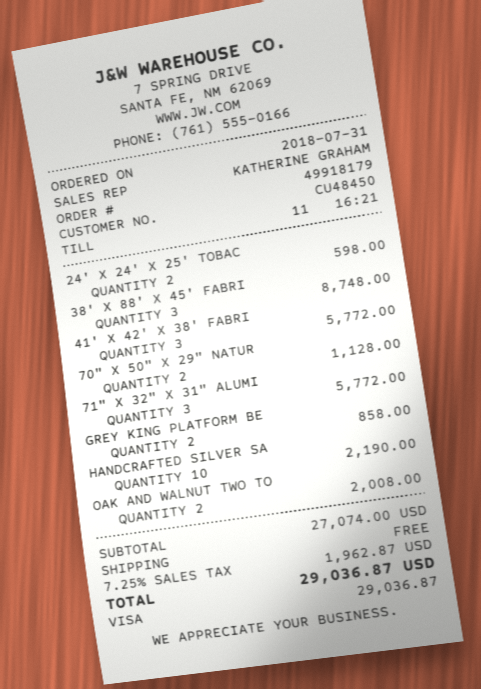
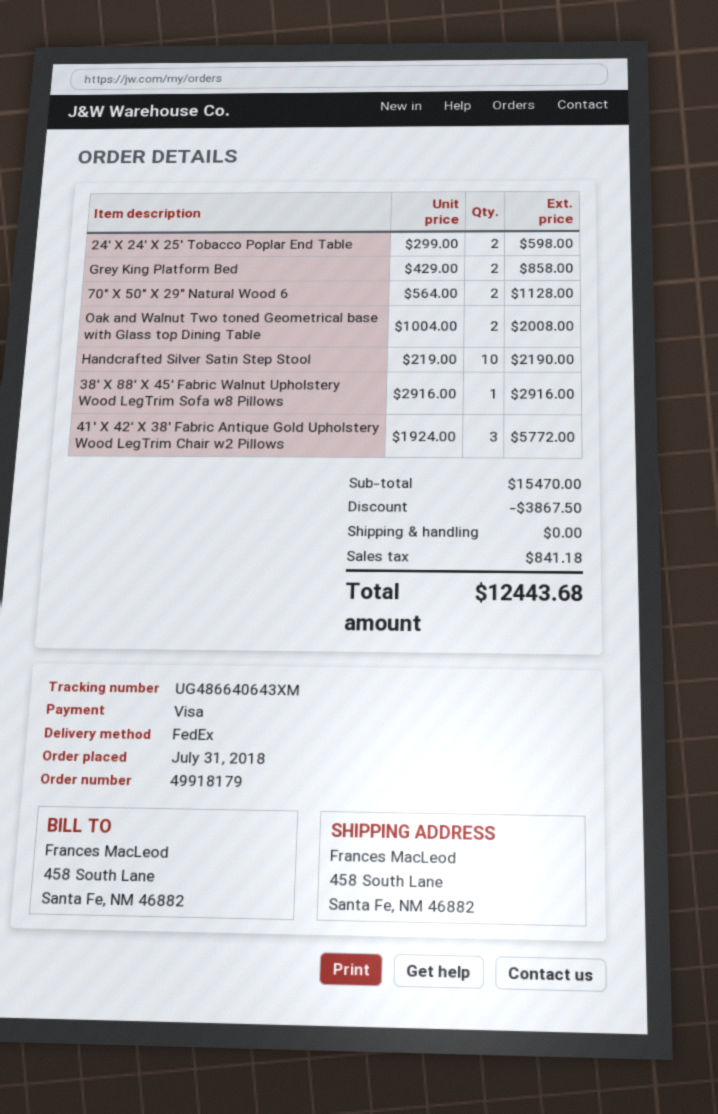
38' X 88' X 45' FABRI: 3 for 8748.00 -> 1 for 2916.00
71" X 32" X 31" ALUMI: 3 for 5772.00 -> none
subtotal: 27074.00 -> 15470.00
discount: none -> 3867.50
tax: 1962.87 -> 841.18
total: 29036.87 -> 12443.68

